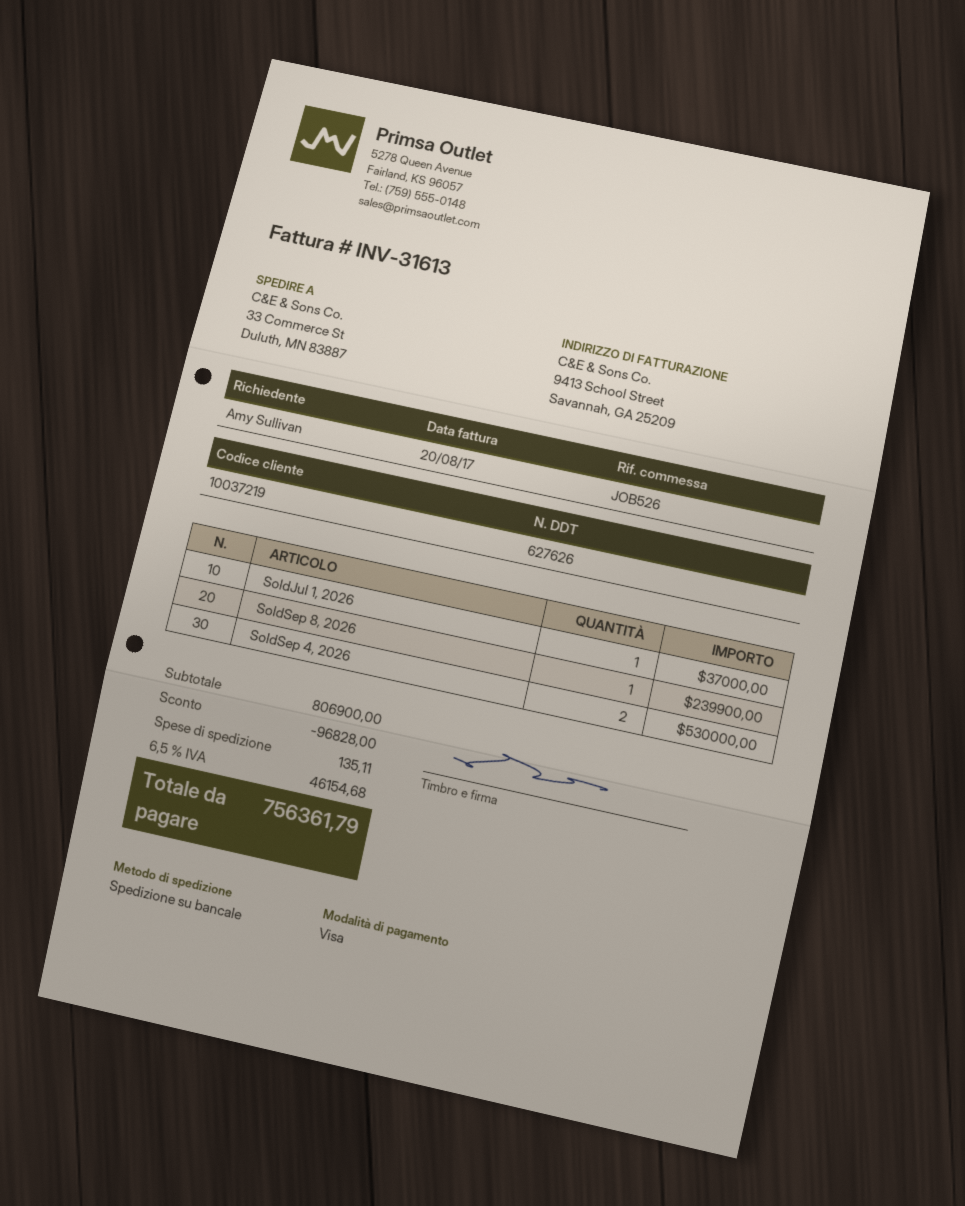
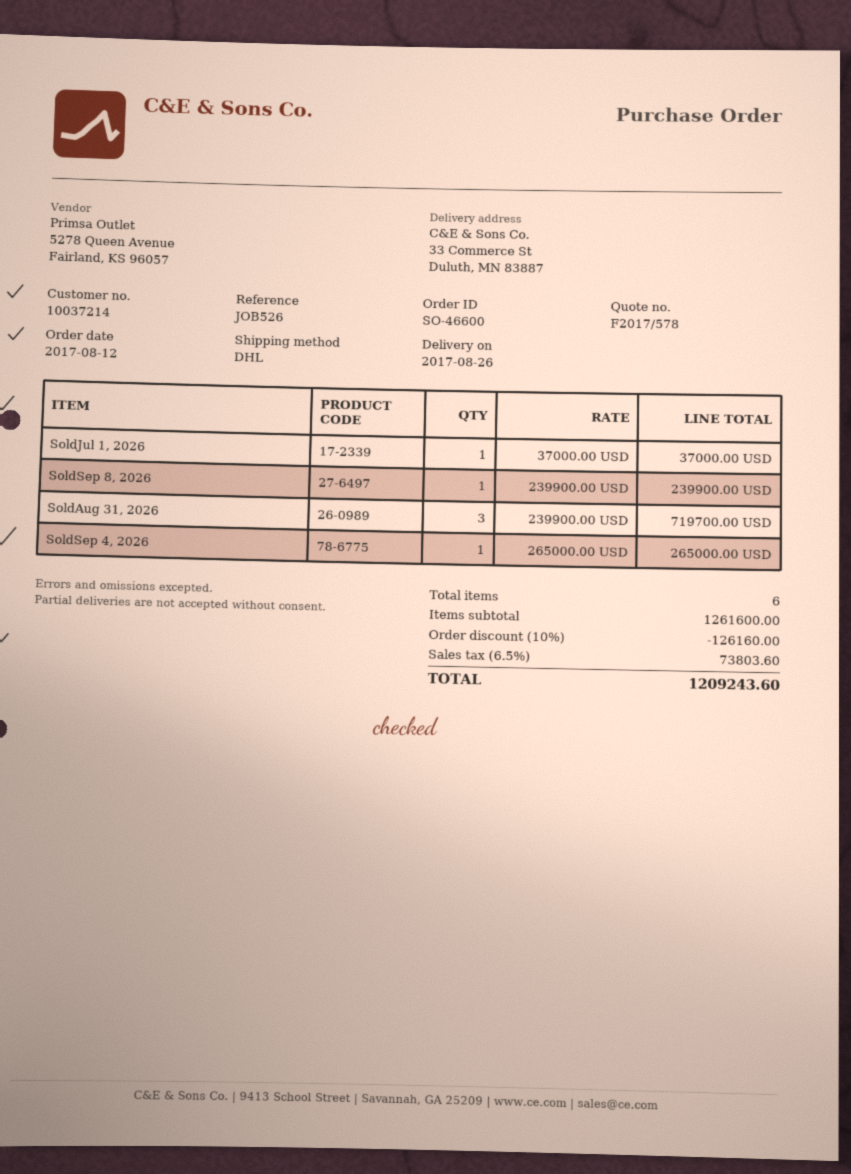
customer number: 10037219 -> 10037214
shipping method: pallet freight -> DHL
SoldSep 4, 2026: 2 for 530000.00 -> 1 for 265000.00
SoldAug 31, 2026: none -> 3 for 719700.00
subtotal: 806900.00 -> 1261600.00
discount: 96828.00 -> 126160.00
shipping: 135.11 -> none
tax: 6.5% = 46154.68 -> 6.5% = 73803.60
total: 756361.79 -> 1209243.60

